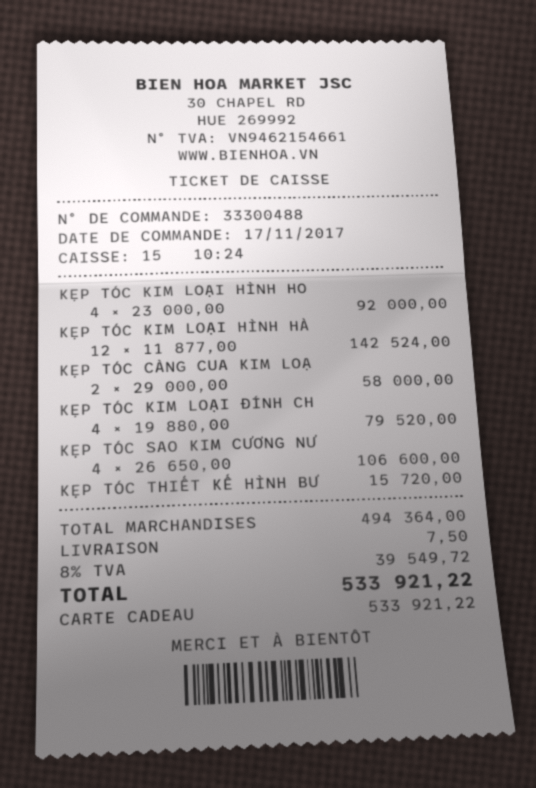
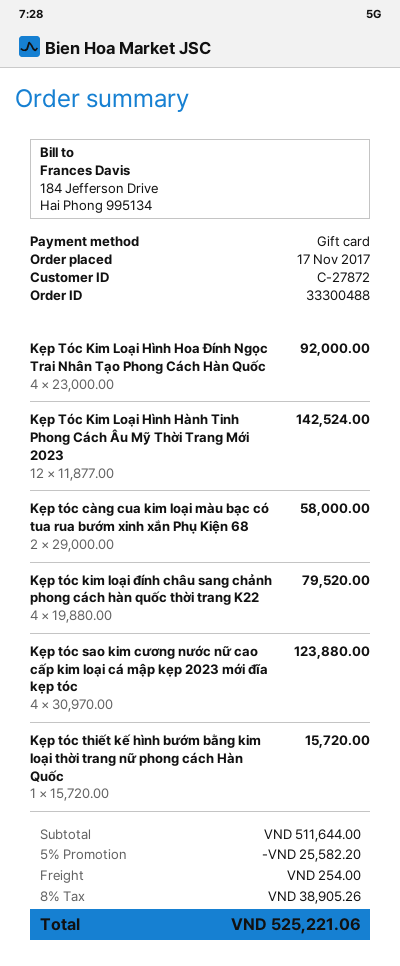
KẸP TÓC SAO KIM CƯƠNG NƯ: 4 x 26650.00 = 106600.00 -> 4 x 30970.00 = 123880.00
subtotal: 494364.00 -> 511644.00
discount: none -> 5% = 25582.20
shipping: 7.50 -> 254.00
tax: 8% = 39549.72 -> 8% = 38905.26
total: 533921.22 -> 525221.06

